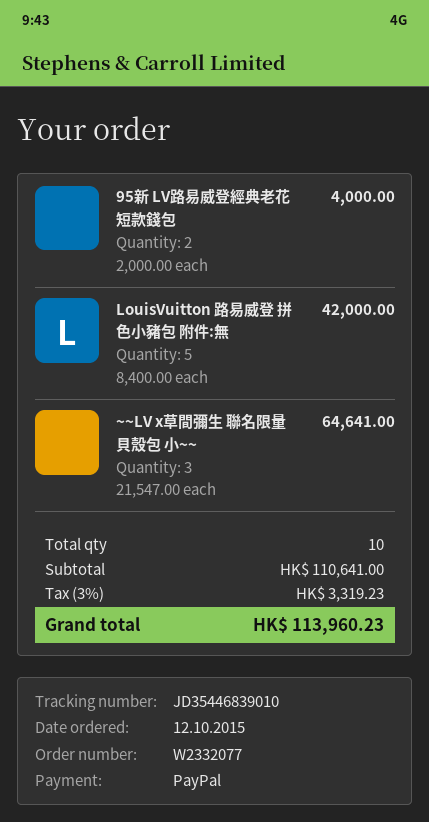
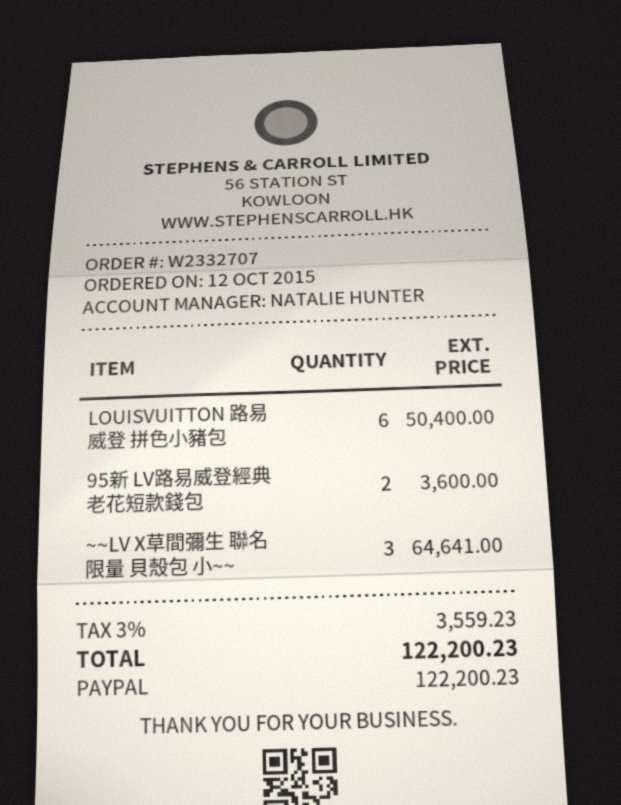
order number: W2332077 -> W2332707
95新 LV路易威登經典老花短款錢包: 2 for 4000.00 -> 2 for 3600.00
LouisVuitton 路易威登 拼色小豬包 附件:無: 5 for 42000.00 -> 6 for 50400.00
tax: 3% = 3319.23 -> 3% = 3559.23
total: 113960.23 -> 122200.23

